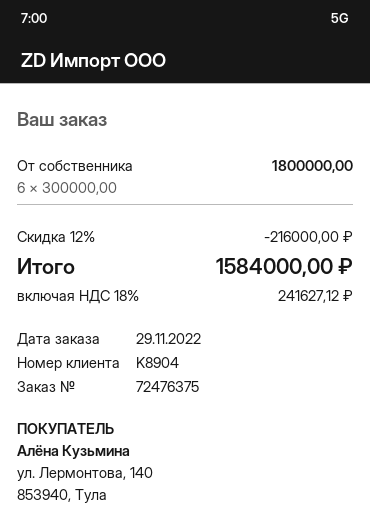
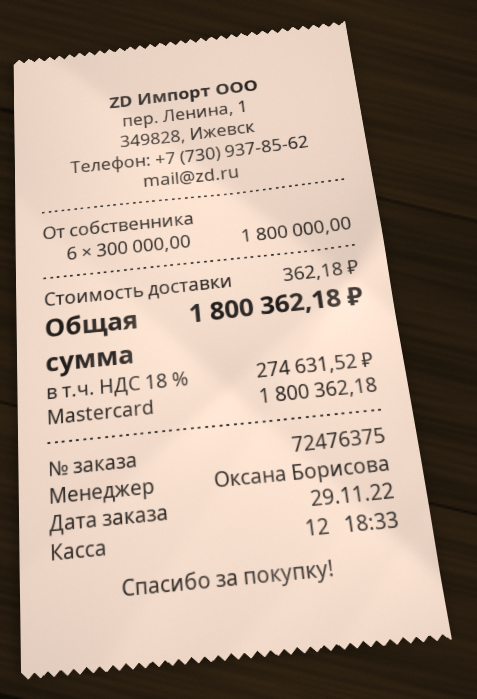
discount: 12% = 216000.00 -> none
shipping: none -> 362.18
tax: 18% = 241627.12 -> 18% = 274631.52
total: 1584000.00 -> 1800362.18

